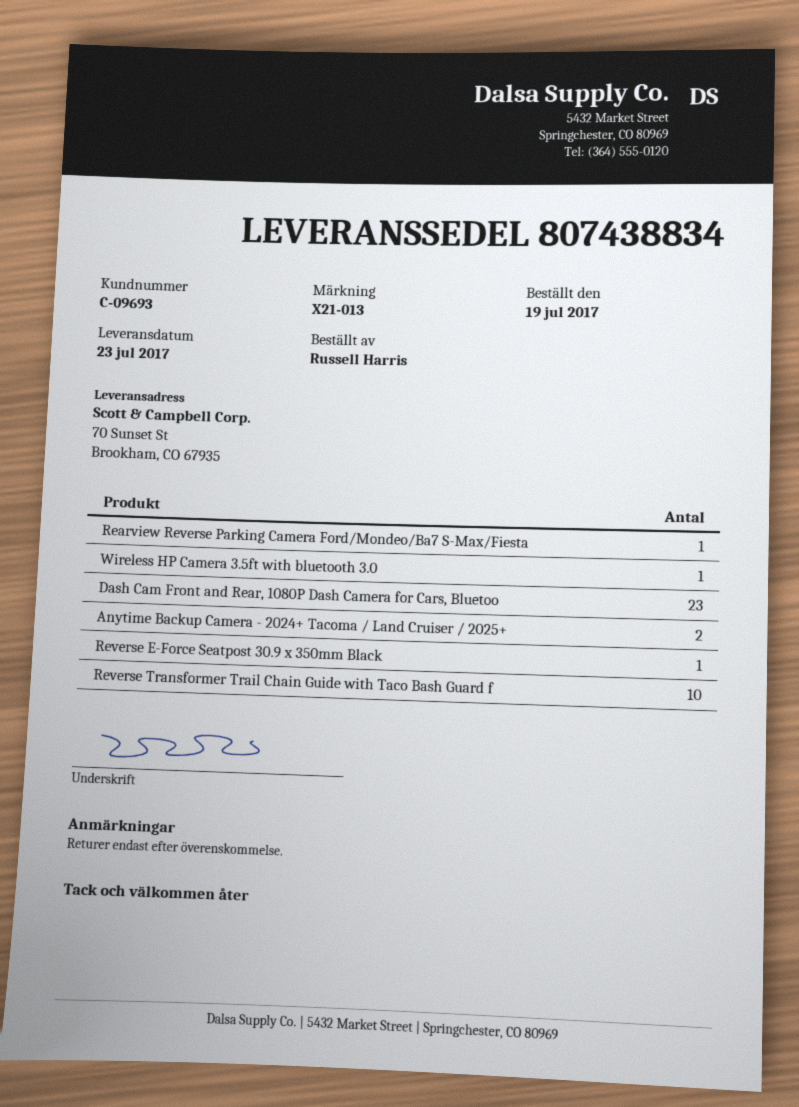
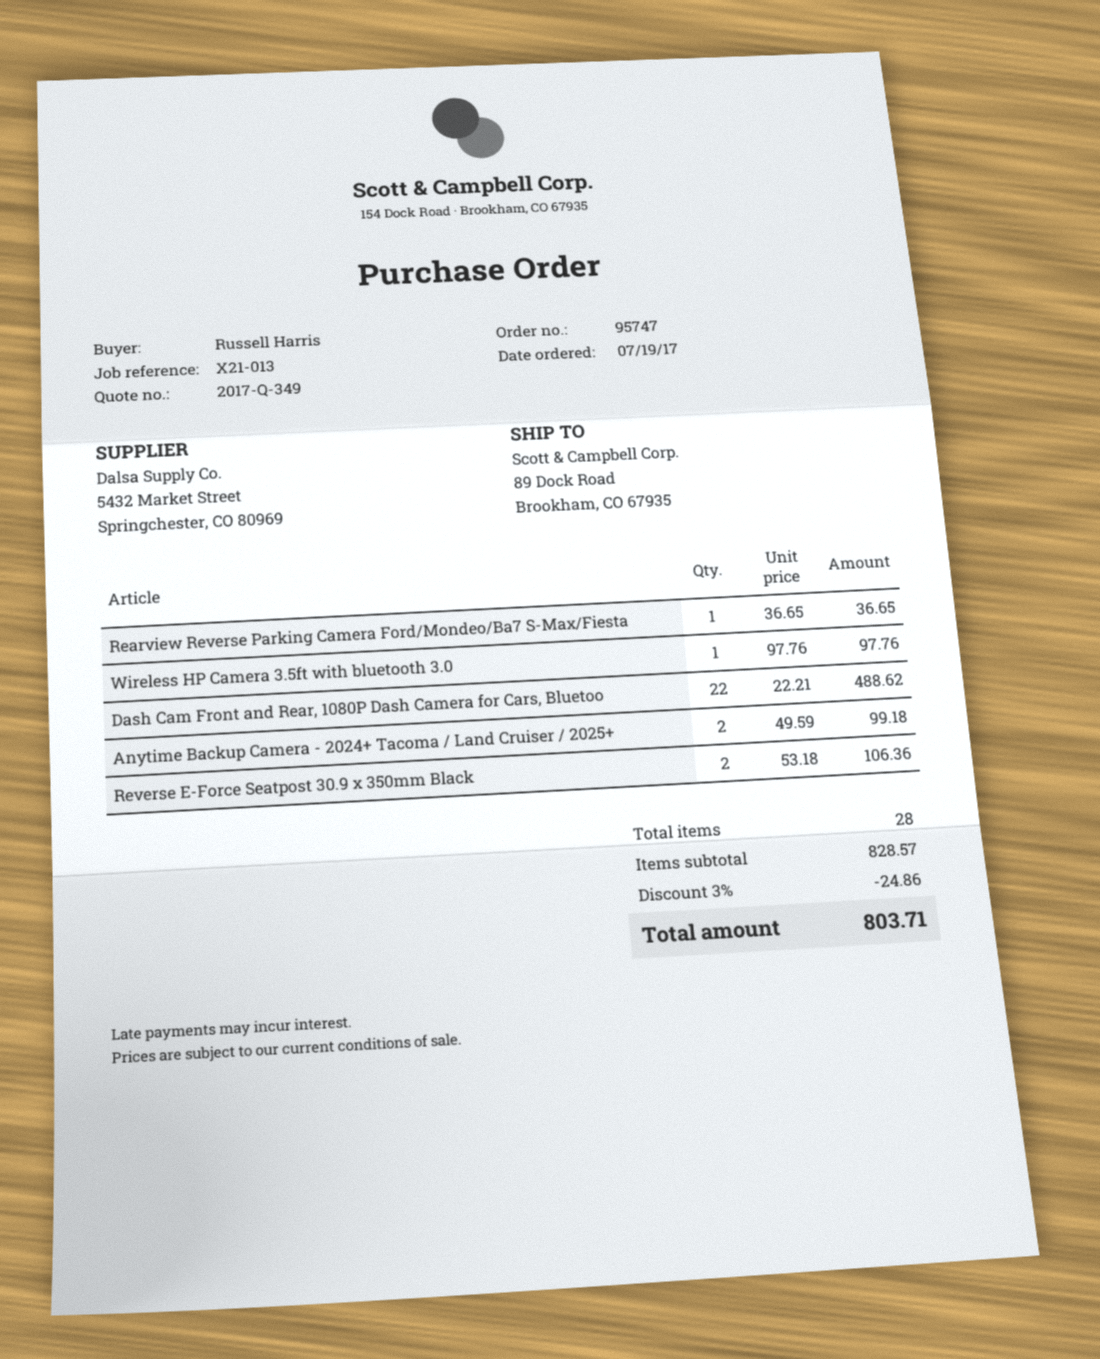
ship to: 70 Sunset St, Brookham, CO 67935 -> 89 Dock Road, Brookham, CO 67935
Dash Cam Front and Rear, 1080P Dash Camera for Cars, Bluetoo: 23 -> 22
Reverse E-Force Seatpost 30.9 x 350mm Black: 1 -> 2
Reverse Transformer Trail Chain Guide with Taco Bash Guard f: 10 -> none

